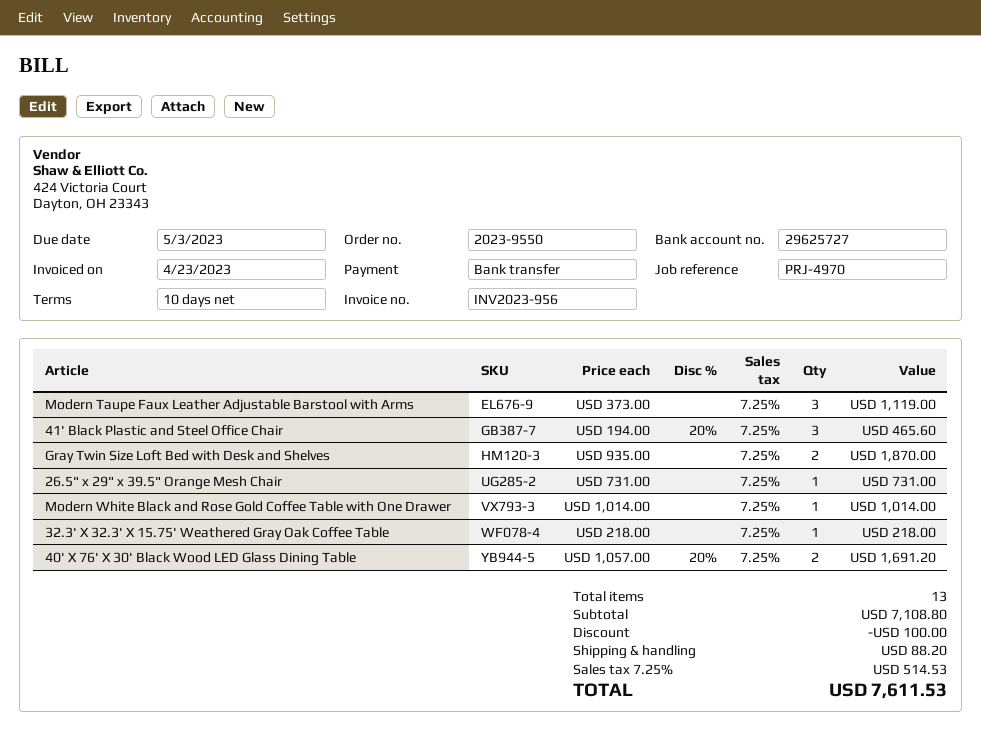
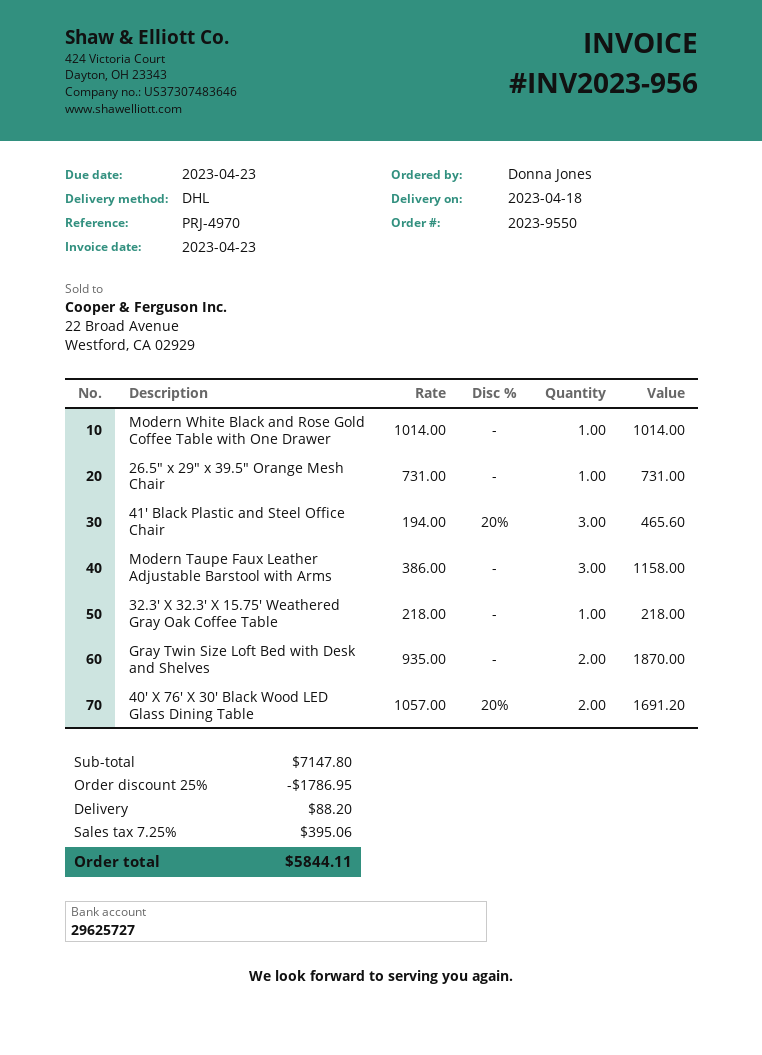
due date: 2023-05-03 -> 2023-04-23
Modern Taupe Faux Leather Adjustable Barstool with Arms: 3 x 373.00 = 1119.00 -> 3 x 386.00 = 1158.00
subtotal: 7108.80 -> 7147.80
discount: 100.00 -> 1786.95
tax: 7.25% = 514.53 -> 7.25% = 395.06
total: 7611.53 -> 5844.11

